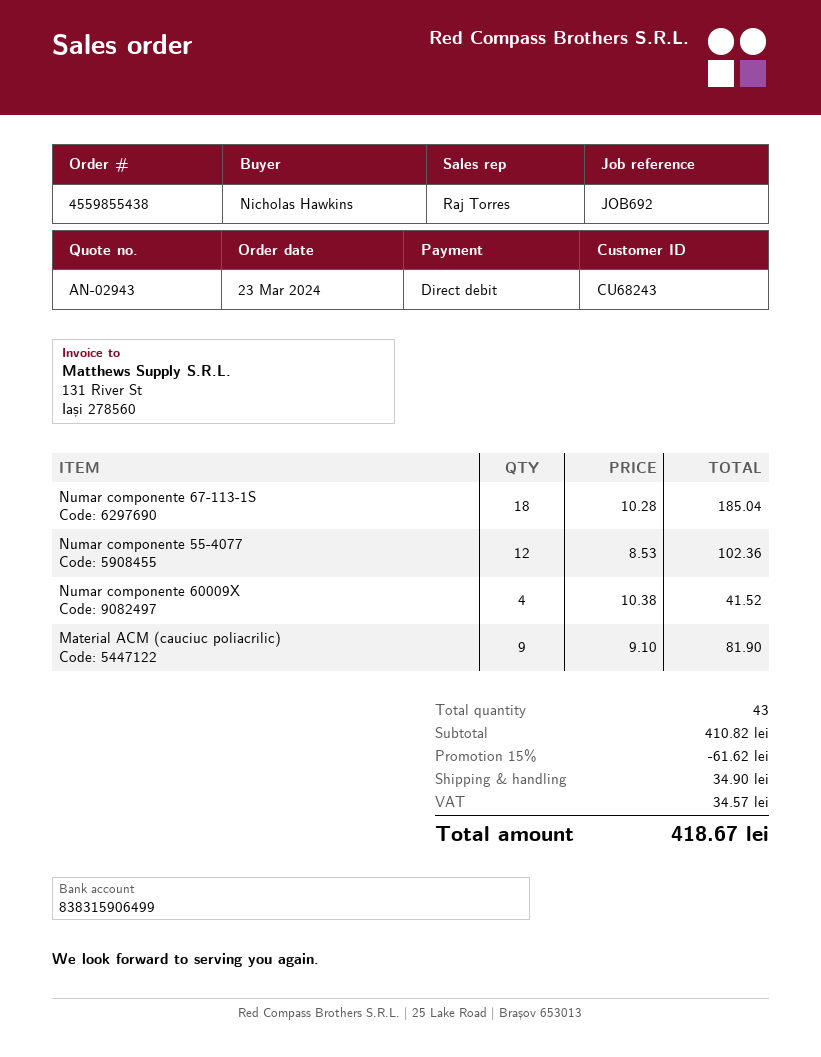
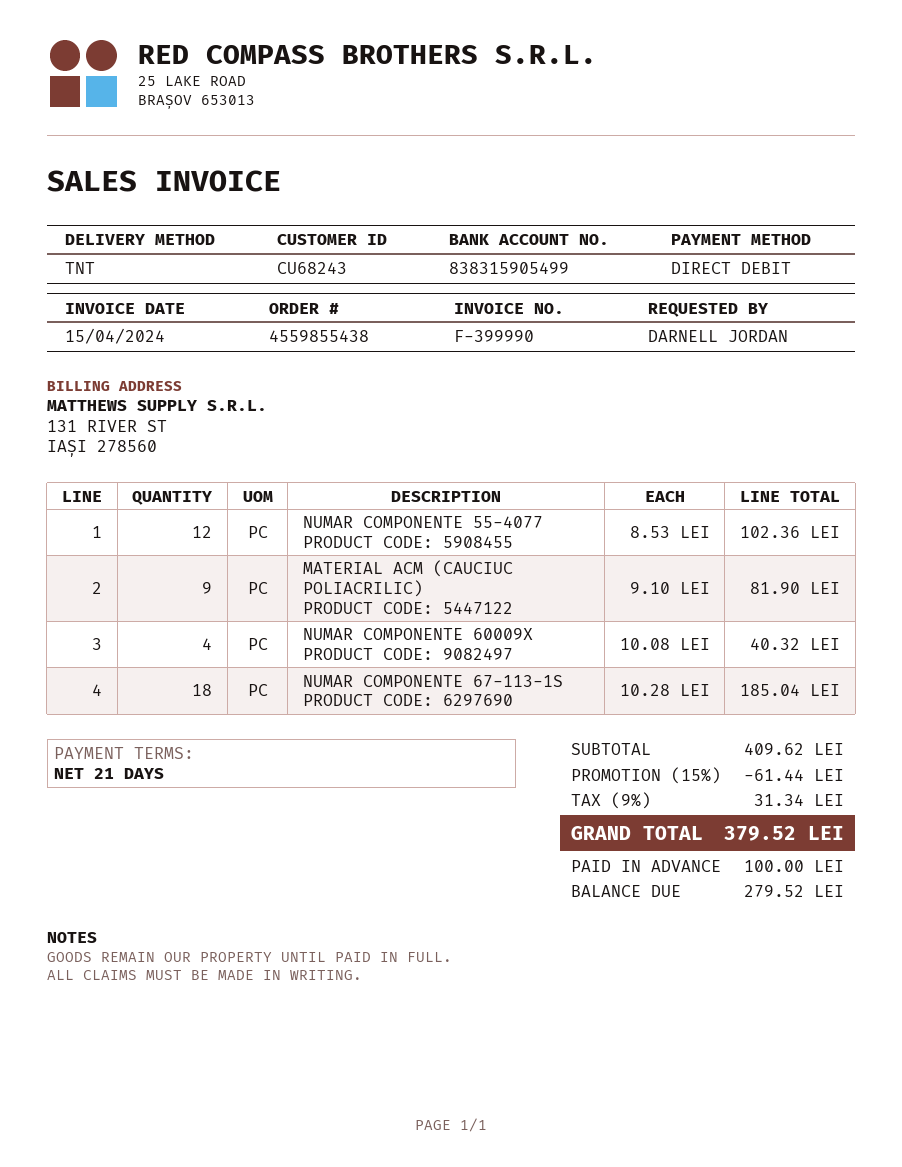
ordered by: Nicholas Hawkins -> DARNELL JORDAN
bank account: 838315906499 -> 838315905499
Numar componente 60009X: 4 x 10.38 = 41.52 -> 4 x 10.08 = 40.32
subtotal: 410.82 -> 409.62
discount: 15% = 61.62 -> 15% = 61.44
shipping: 34.90 -> none
tax: 34.57 -> 31.34
total: 418.67 -> 379.52

